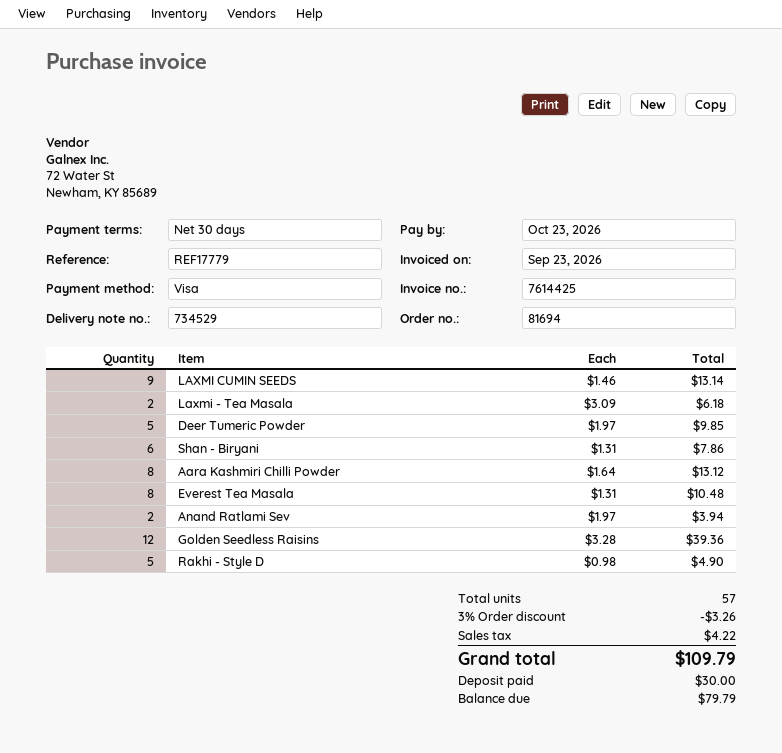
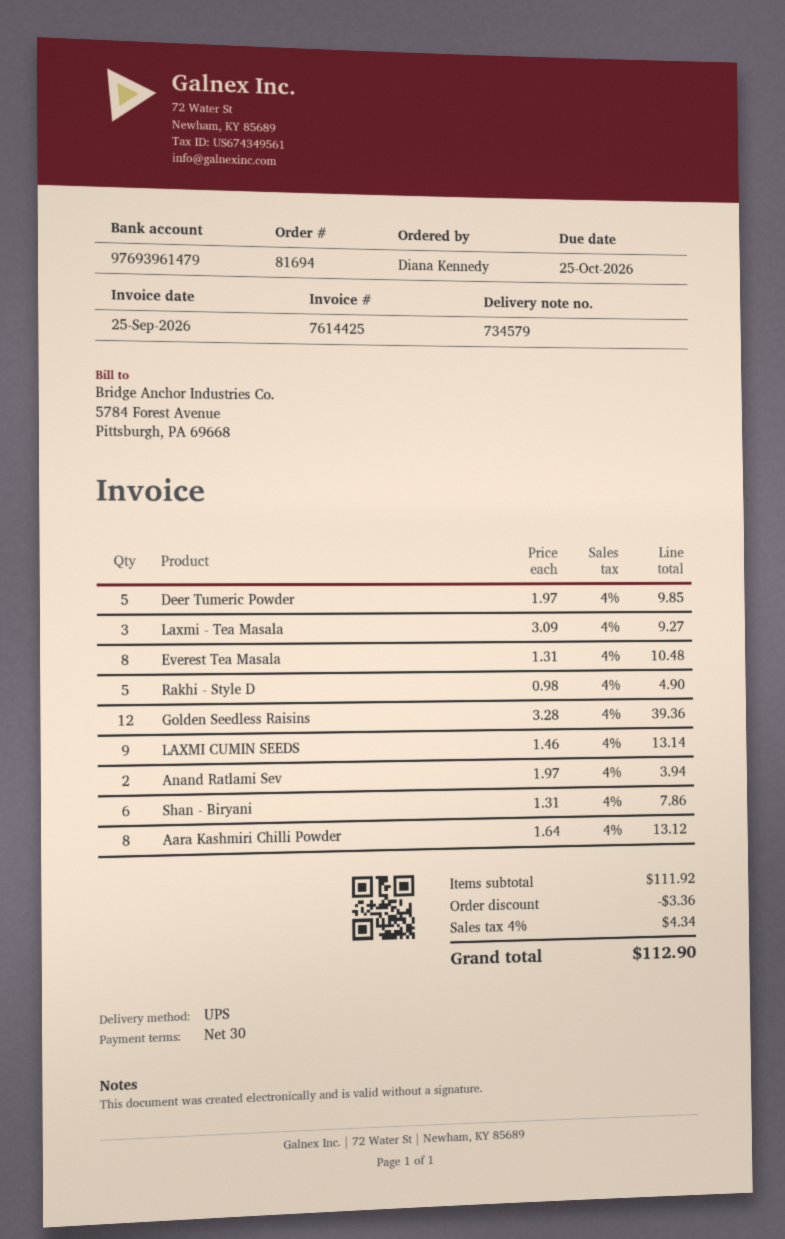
delivery note number: 734529 -> 734579
invoice date: 2026-09-23 -> 2026-09-25
due date: 2026-10-23 -> 2026-10-25
Laxmi - Tea Masala: 2 x 3.09 = 6.18 -> 3 x 3.09 = 9.27
discount: 3.26 -> 3.36
tax: 4.22 -> 4.34
total: 109.79 -> 112.90

